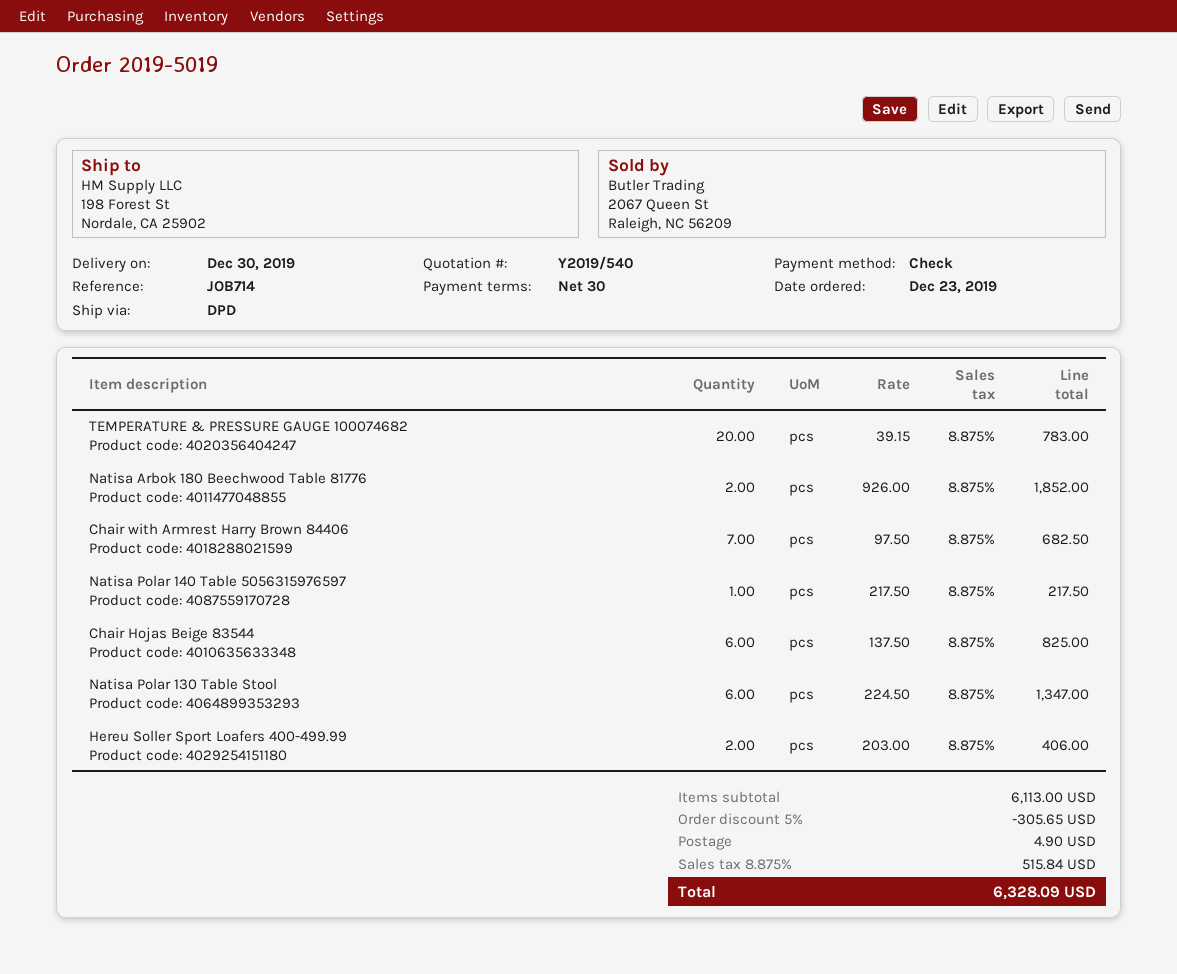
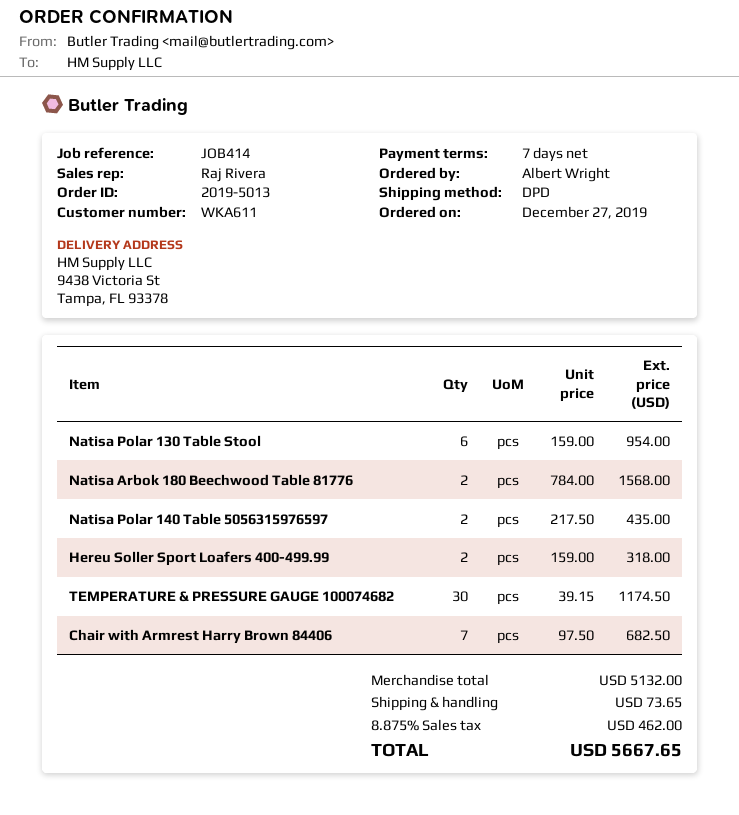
order number: 2019-5019 -> 2019-5013
order date: 2019-12-23 -> 2019-12-27
payment terms: 30 days -> 7 days
reference: JOB714 -> JOB414
ship to: 198 Forest St, Nordale, CA 25902 -> 9438 Victoria St, Tampa, FL 93378
TEMPERATURE & PRESSURE GAUGE 100074682: 20 x 39.15 = 783.00 -> 30 x 39.15 = 1174.50
Natisa Arbok 180 Beechwood Table 81776: 2 x 926.00 = 1852.00 -> 2 x 784.00 = 1568.00
Natisa Polar 140 Table 5056315976597: 1 x 217.50 = 217.50 -> 2 x 217.50 = 435.00
Chair Hojas Beige 83544: 6 x 137.50 = 825.00 -> none
Natisa Polar 130 Table Stool: 6 x 224.50 = 1347.00 -> 6 x 159.00 = 954.00
Hereu Soller Sport Loafers 400-499.99: 2 x 203.00 = 406.00 -> 2 x 159.00 = 318.00
subtotal: 6113.00 -> 5132.00
discount: 5% = 305.65 -> none
shipping: 4.90 -> 73.65
tax: 8.875% = 515.84 -> 8.875% = 462.00
total: 6328.09 -> 5667.65

